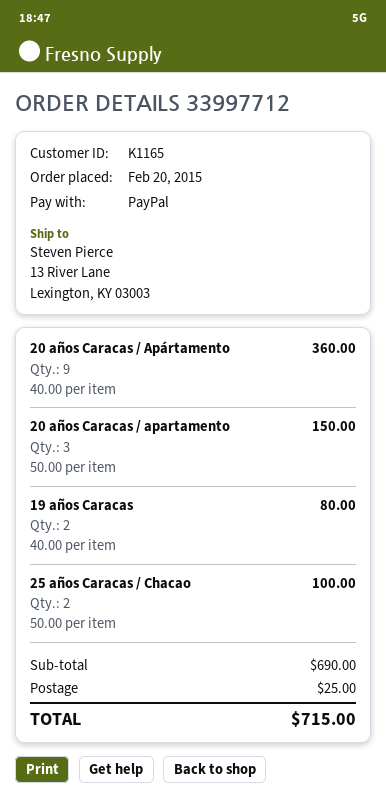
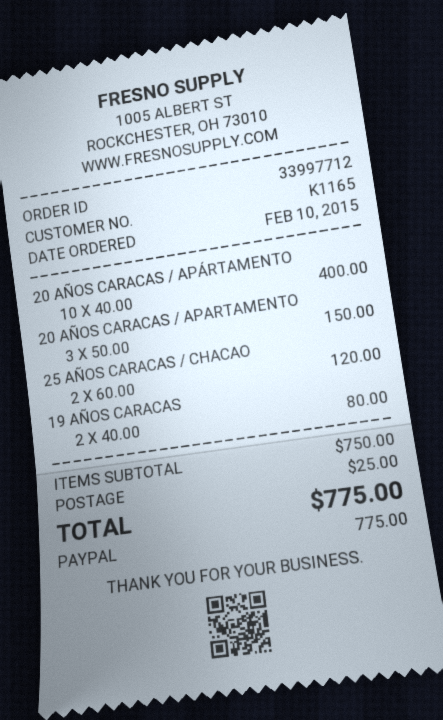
order date: 2015-02-20 -> 2015-02-10
20 años Caracas / Apártamento: 9 x 40.00 = 360.00 -> 10 x 40.00 = 400.00
25 años Caracas / Chacao: 2 x 50.00 = 100.00 -> 2 x 60.00 = 120.00
subtotal: 690.00 -> 750.00
total: 715.00 -> 775.00

